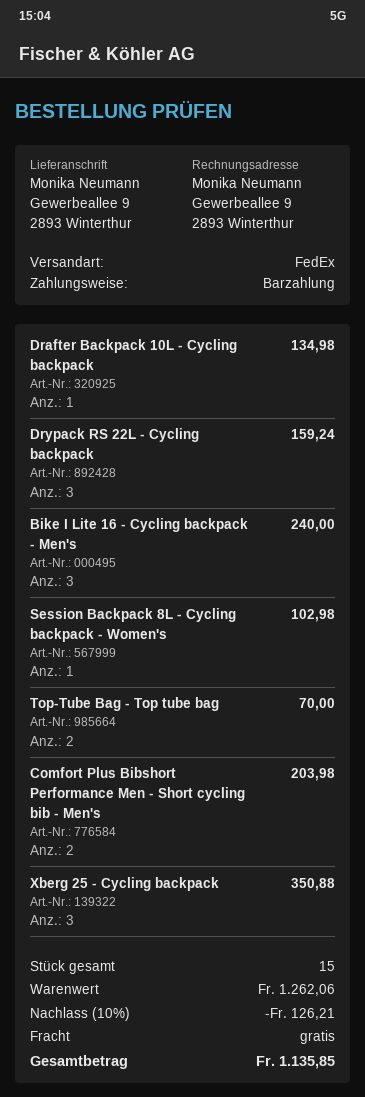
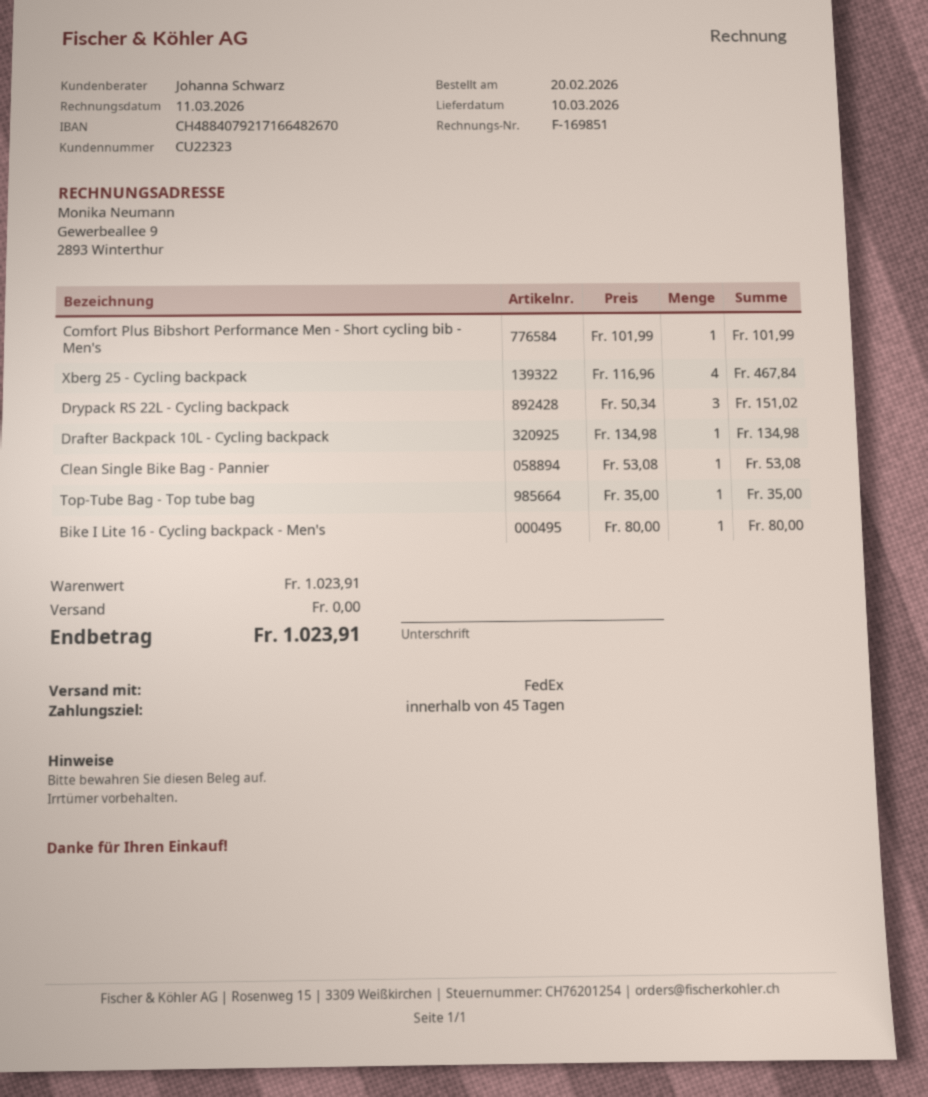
Drypack RS 22L - Cycling backpack: 3 for 159.24 -> 3 for 151.02
Bike I Lite 16 - Cycling backpack - Men's: 3 for 240.00 -> 1 for 80.00
Session Backpack 8L - Cycling backpack - Women's: 1 for 102.98 -> none
Top-Tube Bag - Top tube bag: 2 for 70.00 -> 1 for 35.00
Comfort Plus Bibshort Performance Men - Short cycling bib - Men's: 2 for 203.98 -> 1 for 101.99
Xberg 25 - Cycling backpack: 3 for 350.88 -> 4 for 467.84
Clean Single Bike Bag - Pannier: none -> 1 for 53.08
subtotal: 1262.06 -> 1023.91
discount: 10% = 126.21 -> none
total: 1135.85 -> 1023.91

